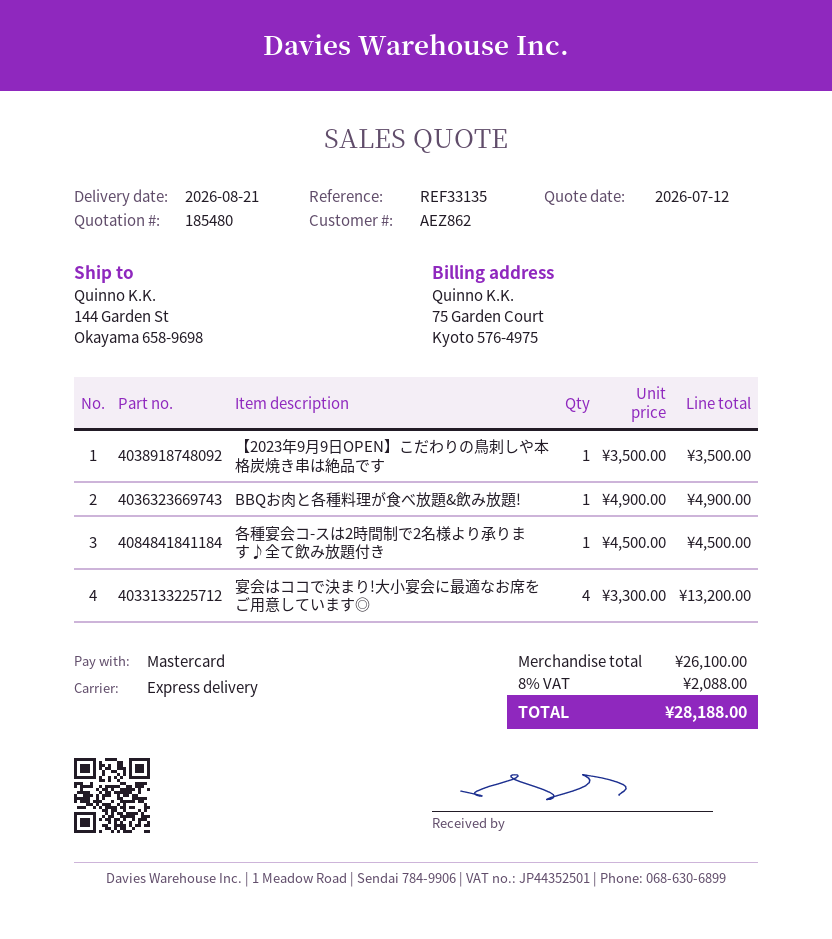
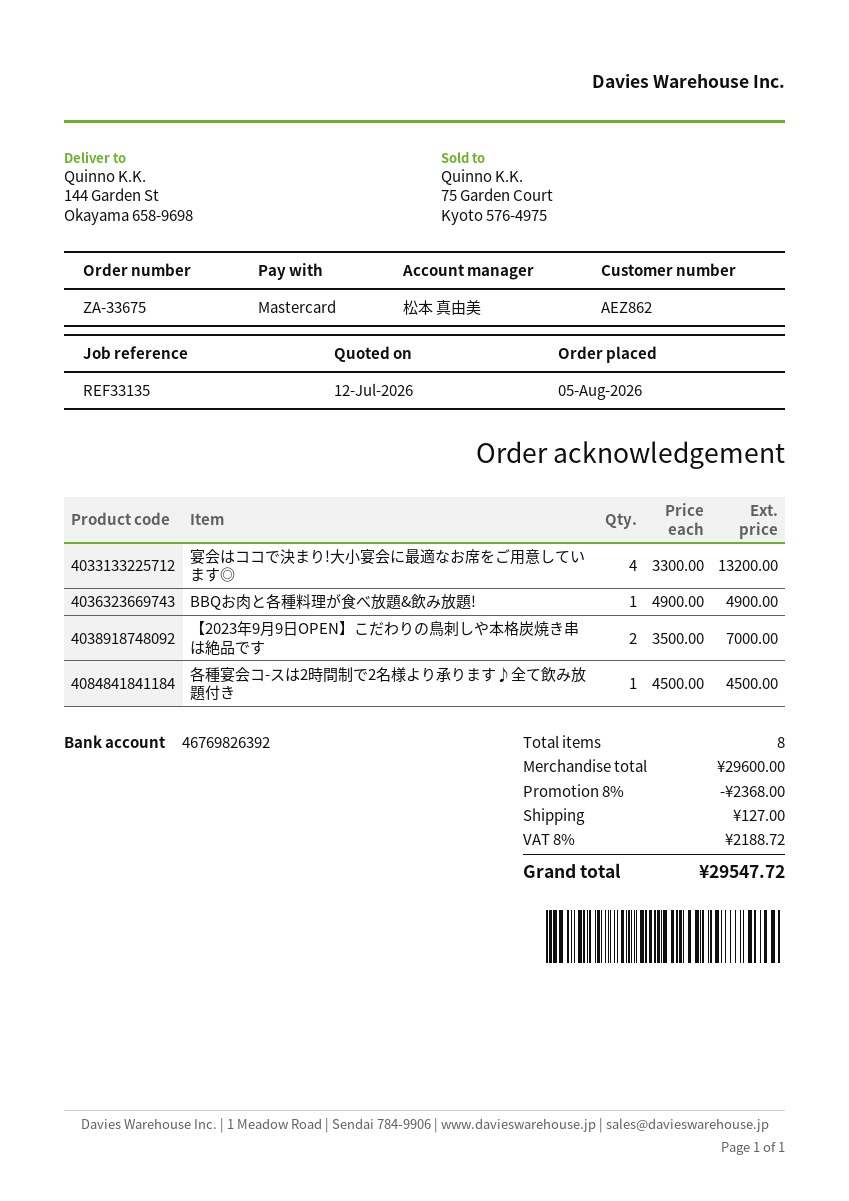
【2023年9月9日OPEN】こだわりの鳥刺しや本格炭焼き串は絶品です: 1 x 3500.00 = 3500.00 -> 2 x 3500.00 = 7000.00
subtotal: 26100.00 -> 29600.00
discount: none -> 8% = 2368.00
shipping: none -> 127.00
tax: 8% = 2088.00 -> 8% = 2188.72
total: 28188.00 -> 29547.72

